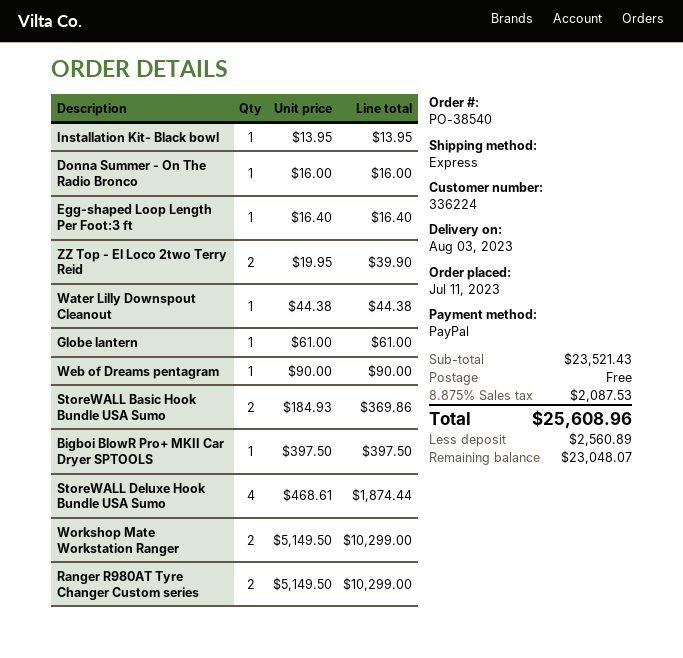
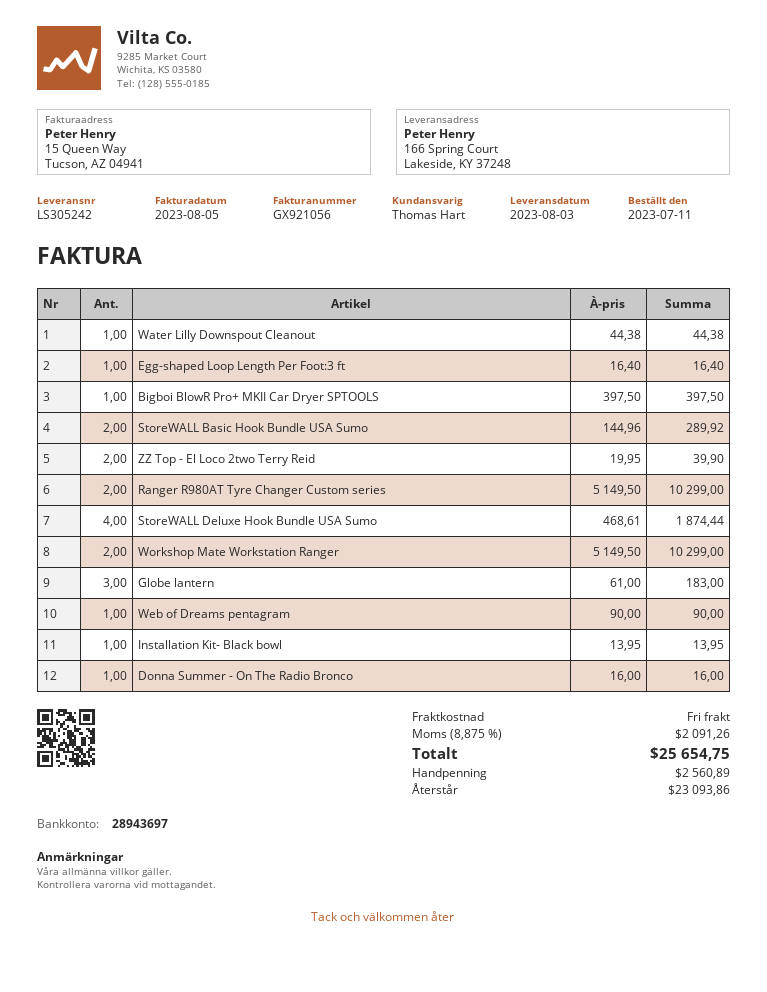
Globe lantern: 1 x 61.00 = 61.00 -> 3 x 61.00 = 183.00
StoreWALL Basic Hook Bundle USA Sumo: 2 x 184.93 = 369.86 -> 2 x 144.96 = 289.92
tax: 8.875% = 2087.53 -> 8.875% = 2091.26
total: 25608.96 -> 25654.75
balance: 23048.07 -> 23093.86

